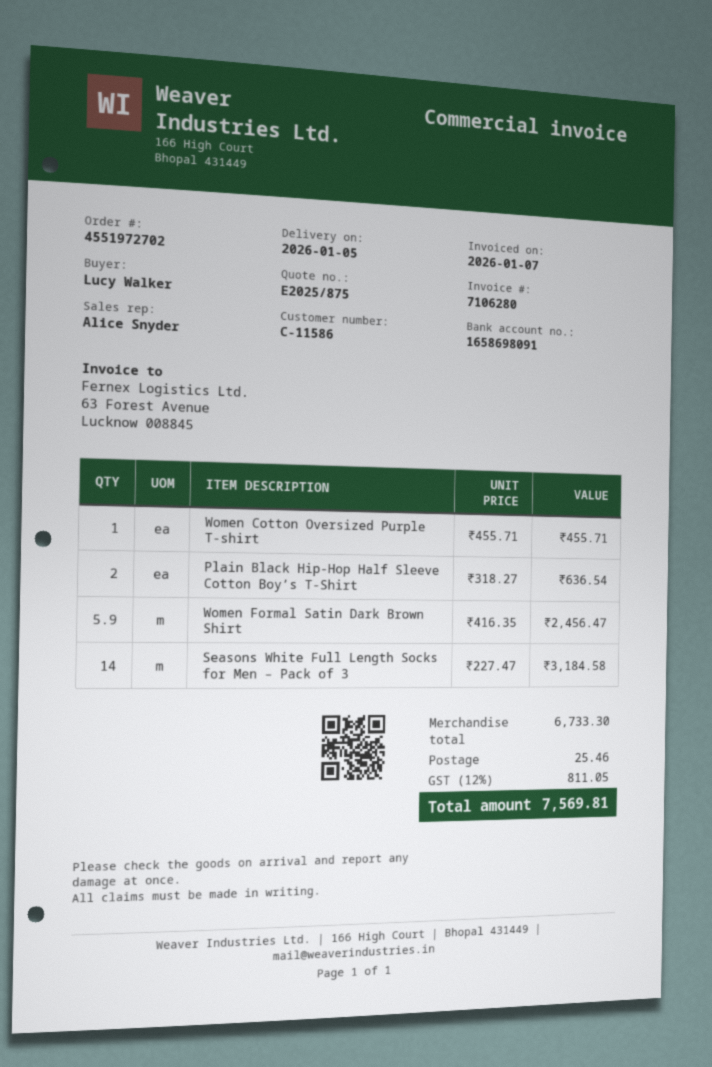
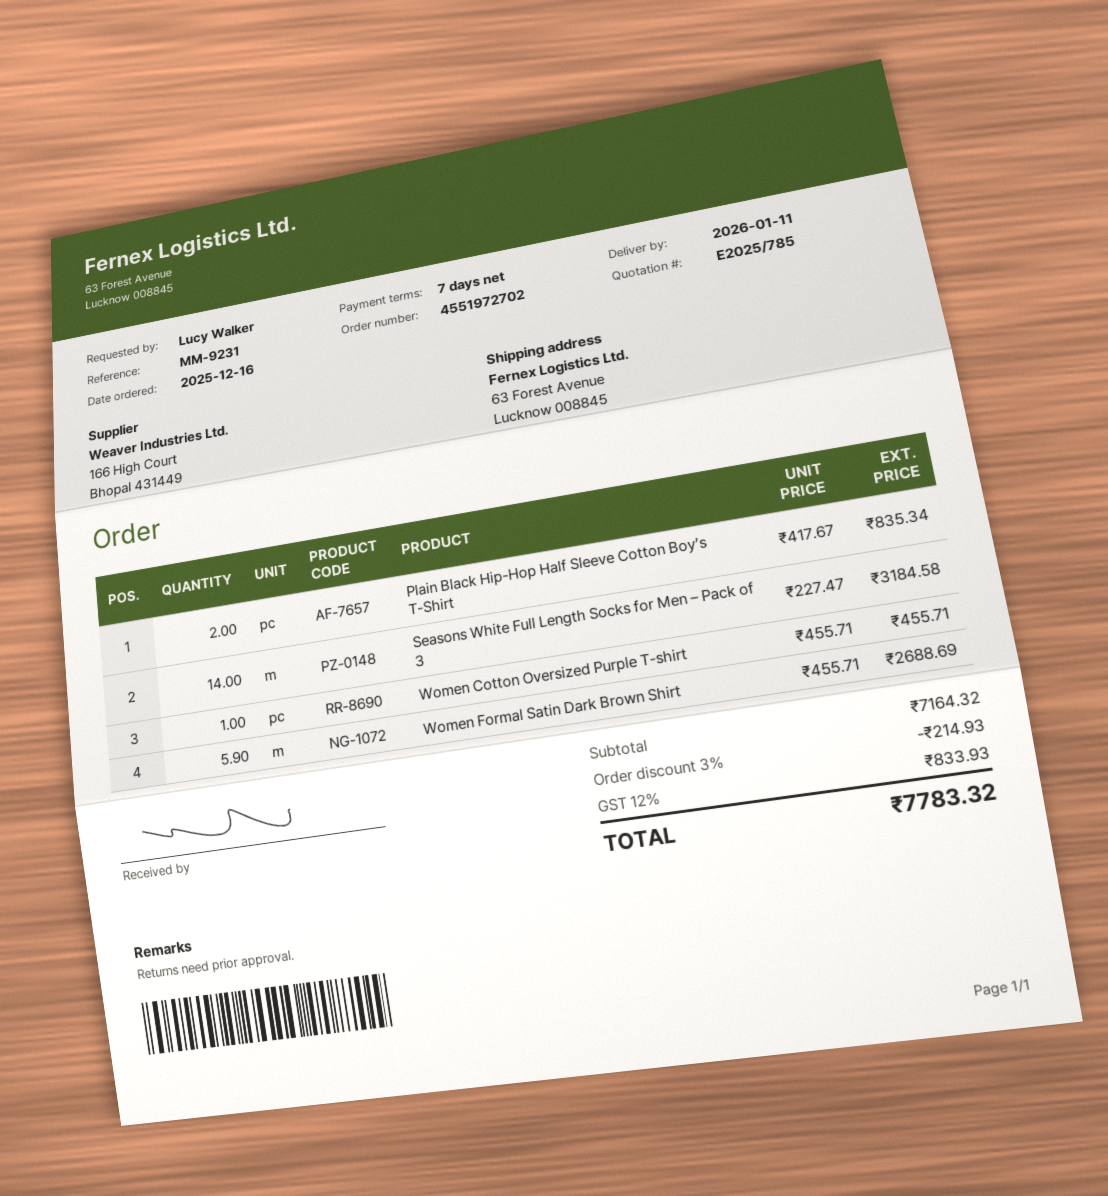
quote number: E2025/875 -> E2025/785
delivery date: 2026-01-05 -> 2026-01-11
Plain Black Hip-Hop Half Sleeve Cotton Boy’s T-Shirt: 2 x 318.27 = 636.54 -> 2 x 417.67 = 835.34
Women Formal Satin Dark Brown Shirt: 5.9 x 416.35 = 2456.47 -> 5.9 x 455.71 = 2688.69
subtotal: 6733.30 -> 7164.32
discount: none -> 3% = 214.93
shipping: 25.46 -> none
tax: 12% = 811.05 -> 12% = 833.93
total: 7569.81 -> 7783.32

